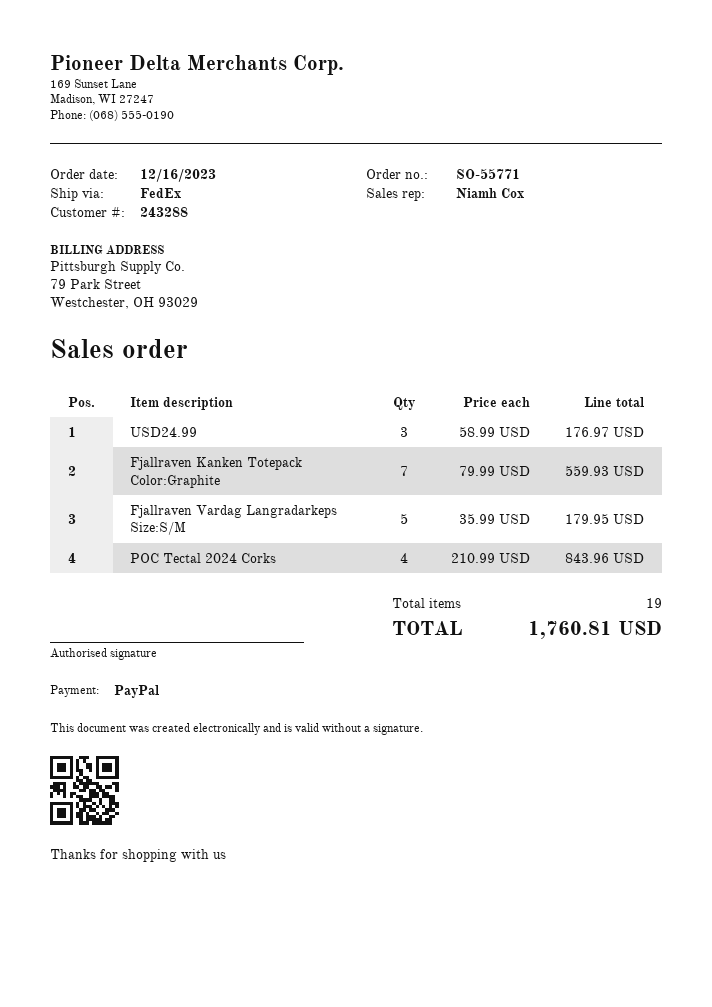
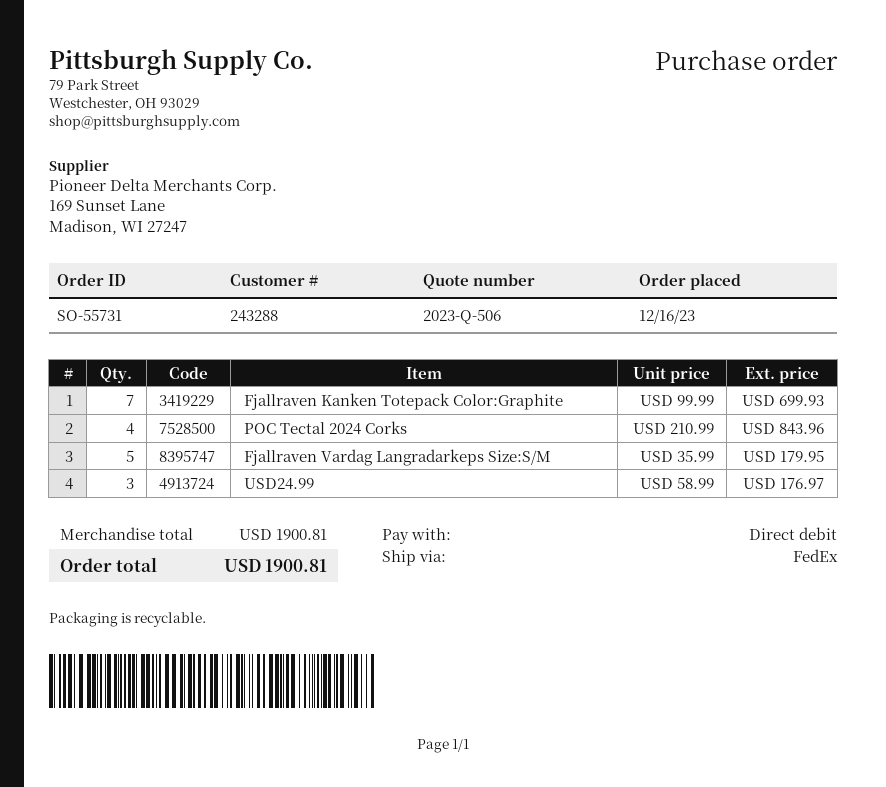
order number: SO-55771 -> SO-55731
payment method: PayPal -> direct debit
Fjallraven Kanken Totepack Color:Graphite: 7 x 79.99 = 559.93 -> 7 x 99.99 = 699.93
total: 1760.81 -> 1900.81

